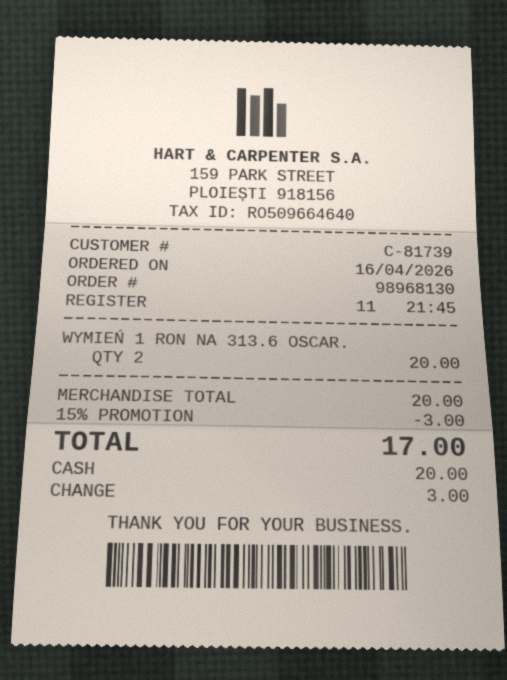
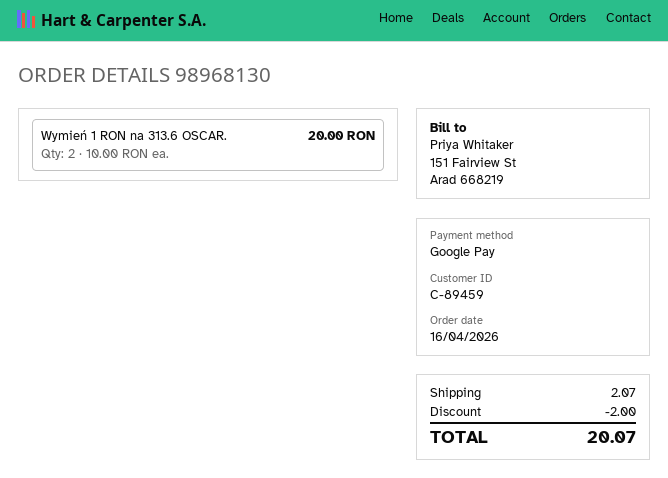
customer number: C-81739 -> C-89459
payment method: cash -> Google Pay
discount: 3.00 -> 2.00
shipping: none -> 2.07
total: 17.00 -> 20.07

